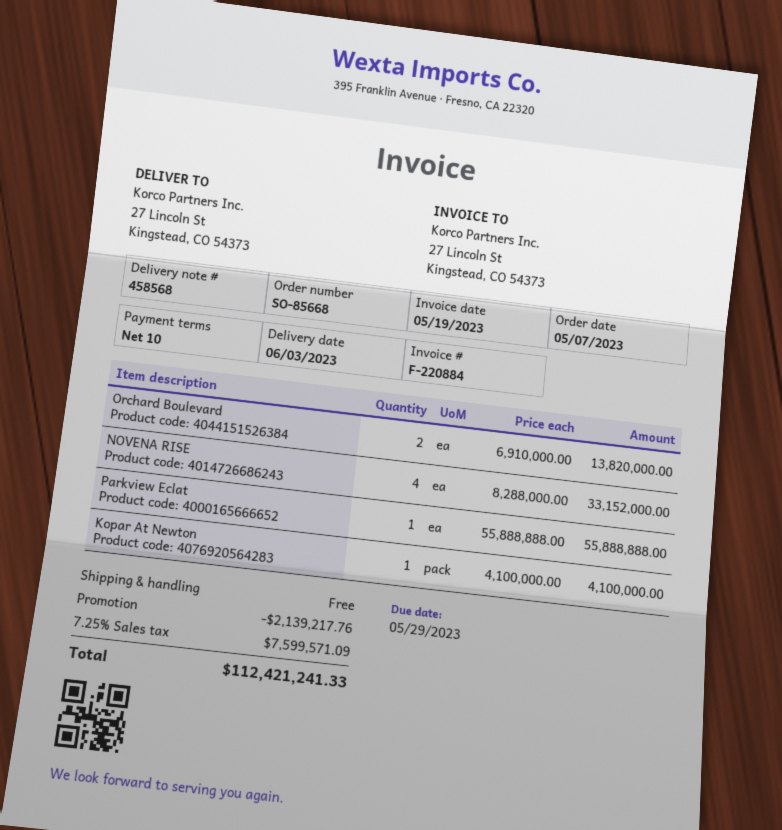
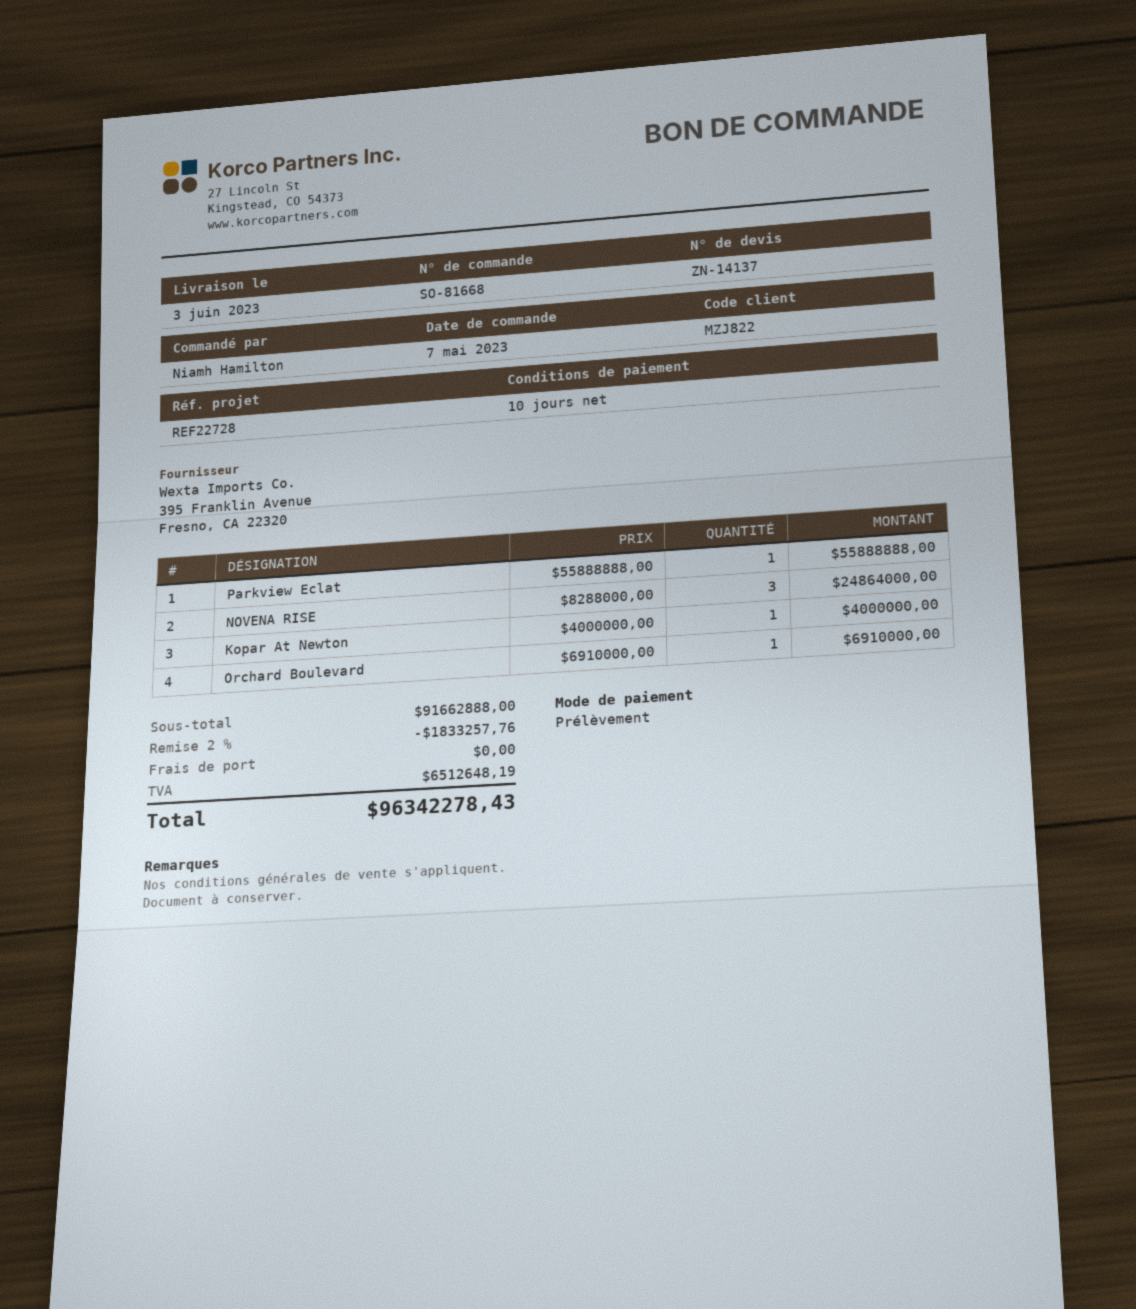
order number: SO-85668 -> SO-81668
Orchard Boulevard: 2 x 6910000.00 = 13820000.00 -> 1 x 6910000.00 = 6910000.00
NOVENA RISE: 4 x 8288000.00 = 33152000.00 -> 3 x 8288000.00 = 24864000.00
Kopar At Newton: 1 x 4100000.00 = 4100000.00 -> 1 x 4000000.00 = 4000000.00
discount: 2139217.76 -> 1833257.76
tax: 7599571.09 -> 6512648.19
total: 112421241.33 -> 96342278.43

